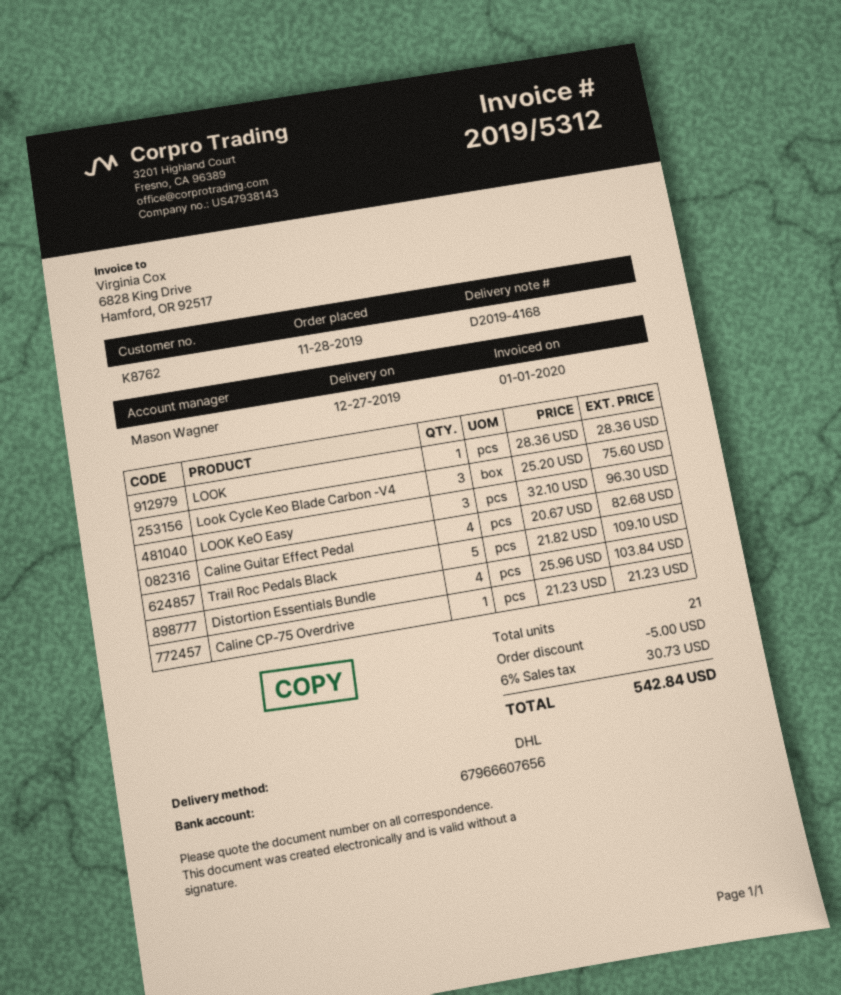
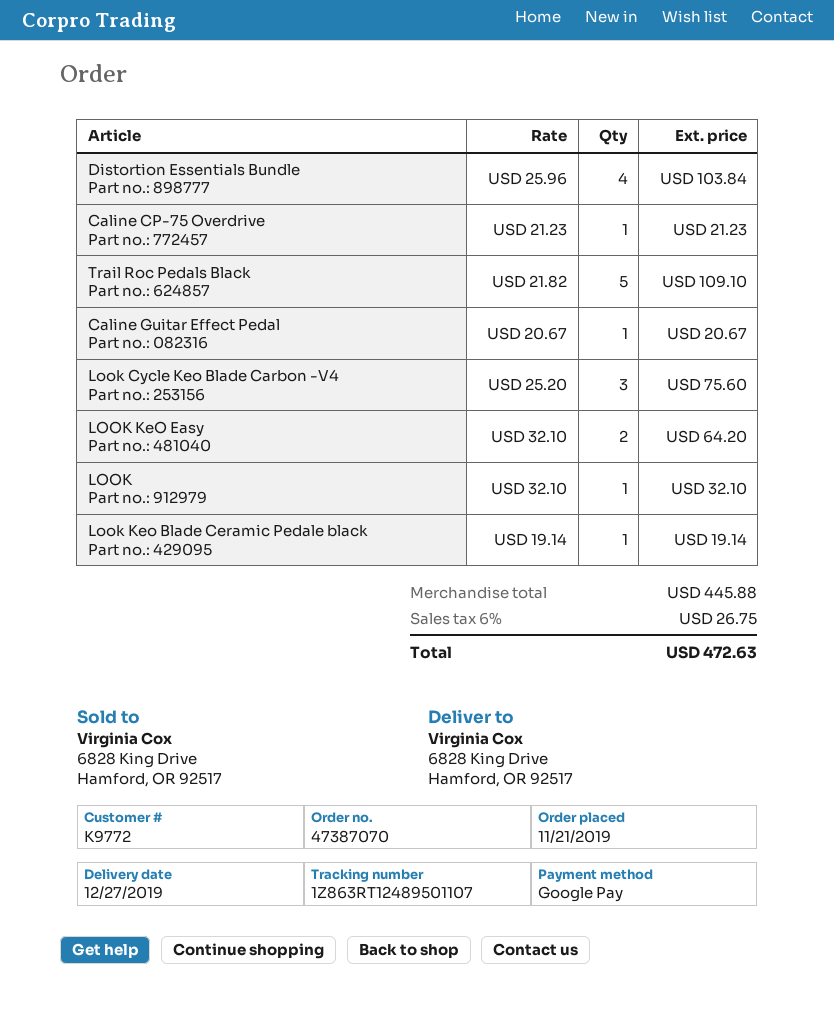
order date: 2019-11-28 -> 2019-11-21
customer number: K8762 -> K9772
LOOK: 1 x 28.36 = 28.36 -> 1 x 32.10 = 32.10
LOOK KeO Easy: 3 x 32.10 = 96.30 -> 2 x 32.10 = 64.20
Caline Guitar Effect Pedal: 4 x 20.67 = 82.68 -> 1 x 20.67 = 20.67
Look Keo Blade Ceramic Pedale black: none -> 1 x 19.14 = 19.14
discount: 5.00 -> none
tax: 6% = 30.73 -> 6% = 26.75
total: 542.84 -> 472.63

